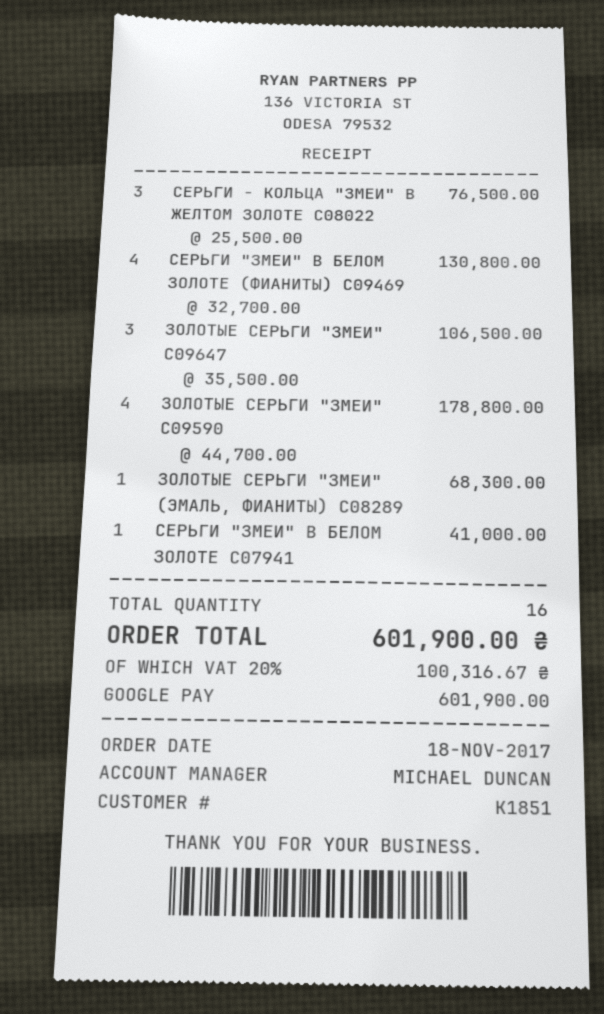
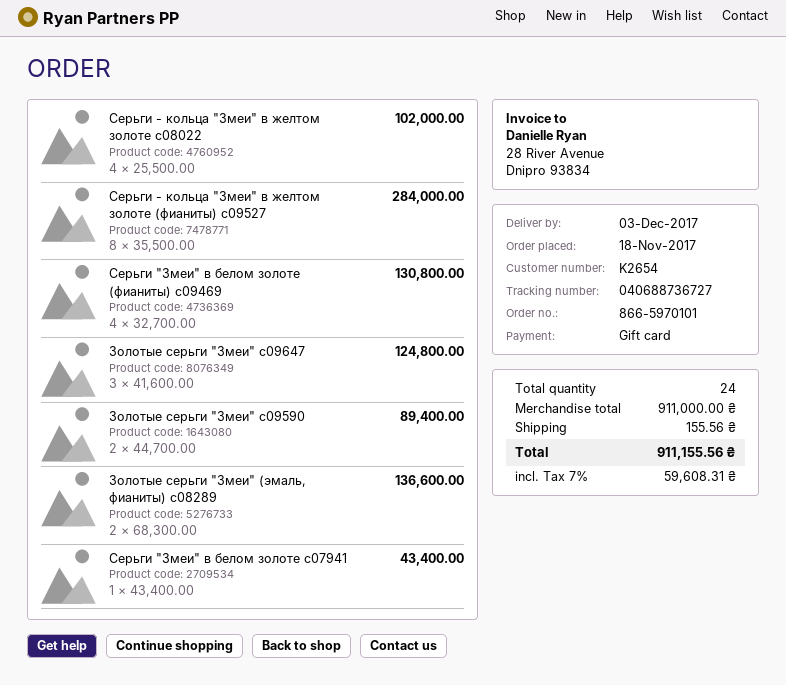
customer number: K1851 -> K2654
payment method: Google Pay -> gift card
СЕРЬГИ - КОЛЬЦА "ЗМЕИ" В ЖЕЛТОМ ЗОЛОТЕ С08022: 3 x 25500.00 = 76500.00 -> 4 x 25500.00 = 102000.00
ЗОЛОТЫЕ СЕРЬГИ "ЗМЕИ" С09647: 3 x 35500.00 = 106500.00 -> 3 x 41600.00 = 124800.00
ЗОЛОТЫЕ СЕРЬГИ "ЗМЕИ" С09590: 4 x 44700.00 = 178800.00 -> 2 x 44700.00 = 89400.00
ЗОЛОТЫЕ СЕРЬГИ "ЗМЕИ" (ЭМАЛЬ, ФИАНИТЫ) С08289: 1 x 68300.00 = 68300.00 -> 2 x 68300.00 = 136600.00
СЕРЬГИ "ЗМЕИ" В БЕЛОМ ЗОЛОТЕ С07941: 1 x 41000.00 = 41000.00 -> 1 x 43400.00 = 43400.00
Серьги - кольца "Змеи" в желтом золоте (фианиты) с09527: none -> 8 x 35500.00 = 284000.00
total quantity: 16 -> 24
shipping: none -> 155.56
tax: 20% = 100316.67 -> 7% = 59608.31
total: 601900.00 -> 911155.56

